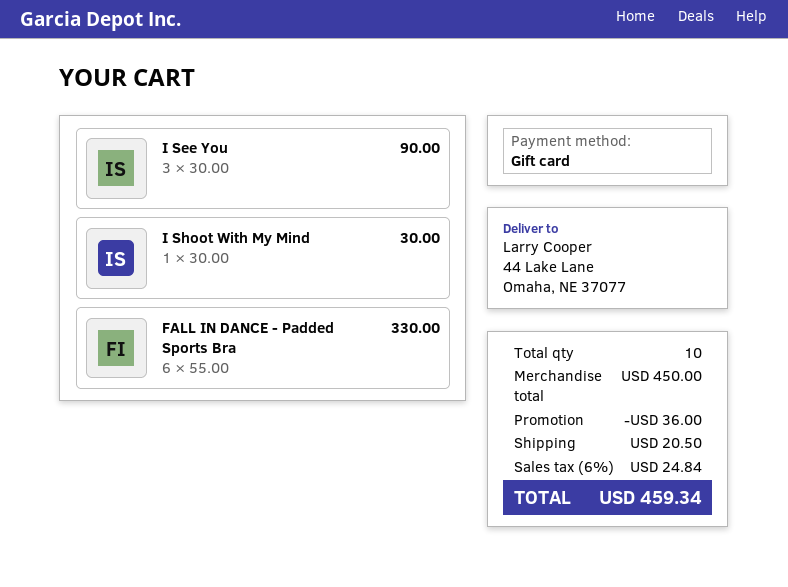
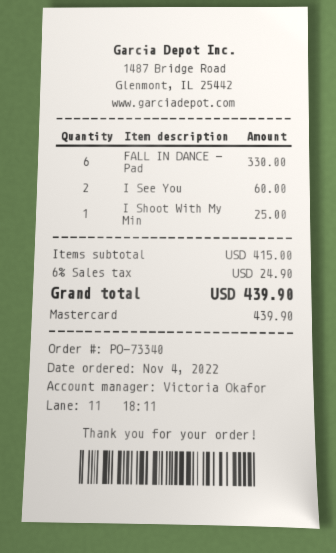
payment method: gift card -> Mastercard
I See You: 3 for 90.00 -> 2 for 60.00
I Shoot With My Mind: 1 for 30.00 -> 1 for 25.00
subtotal: 450.00 -> 415.00
discount: 36.00 -> none
shipping: 20.50 -> none
tax: 6% = 24.84 -> 6% = 24.90
total: 459.34 -> 439.90

